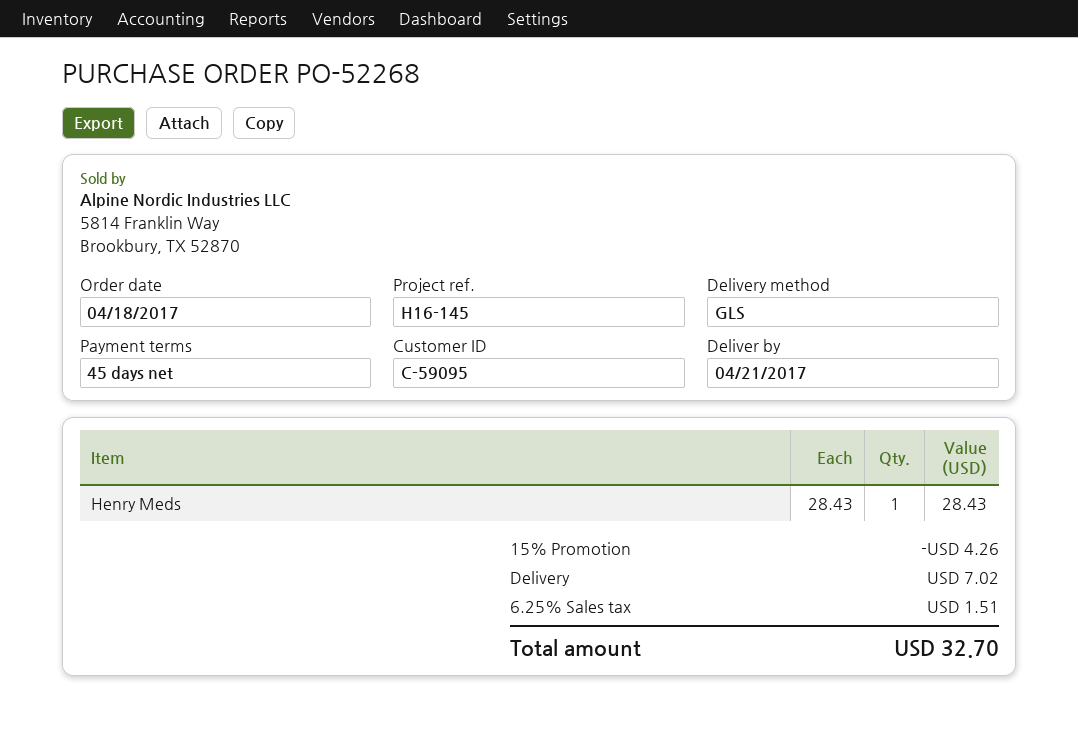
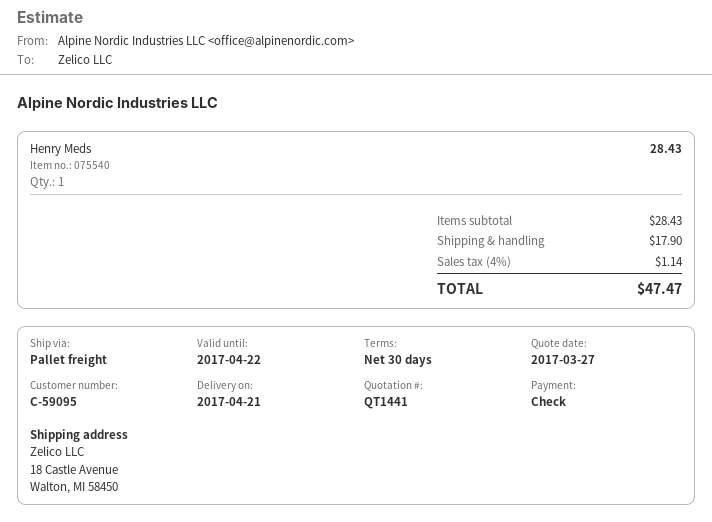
payment terms: 45 days -> 30 days
shipping method: GLS -> pallet freight
discount: 15% = 4.26 -> none
shipping: 7.02 -> 17.90
tax: 6.25% = 1.51 -> 4% = 1.14
total: 32.70 -> 47.47

